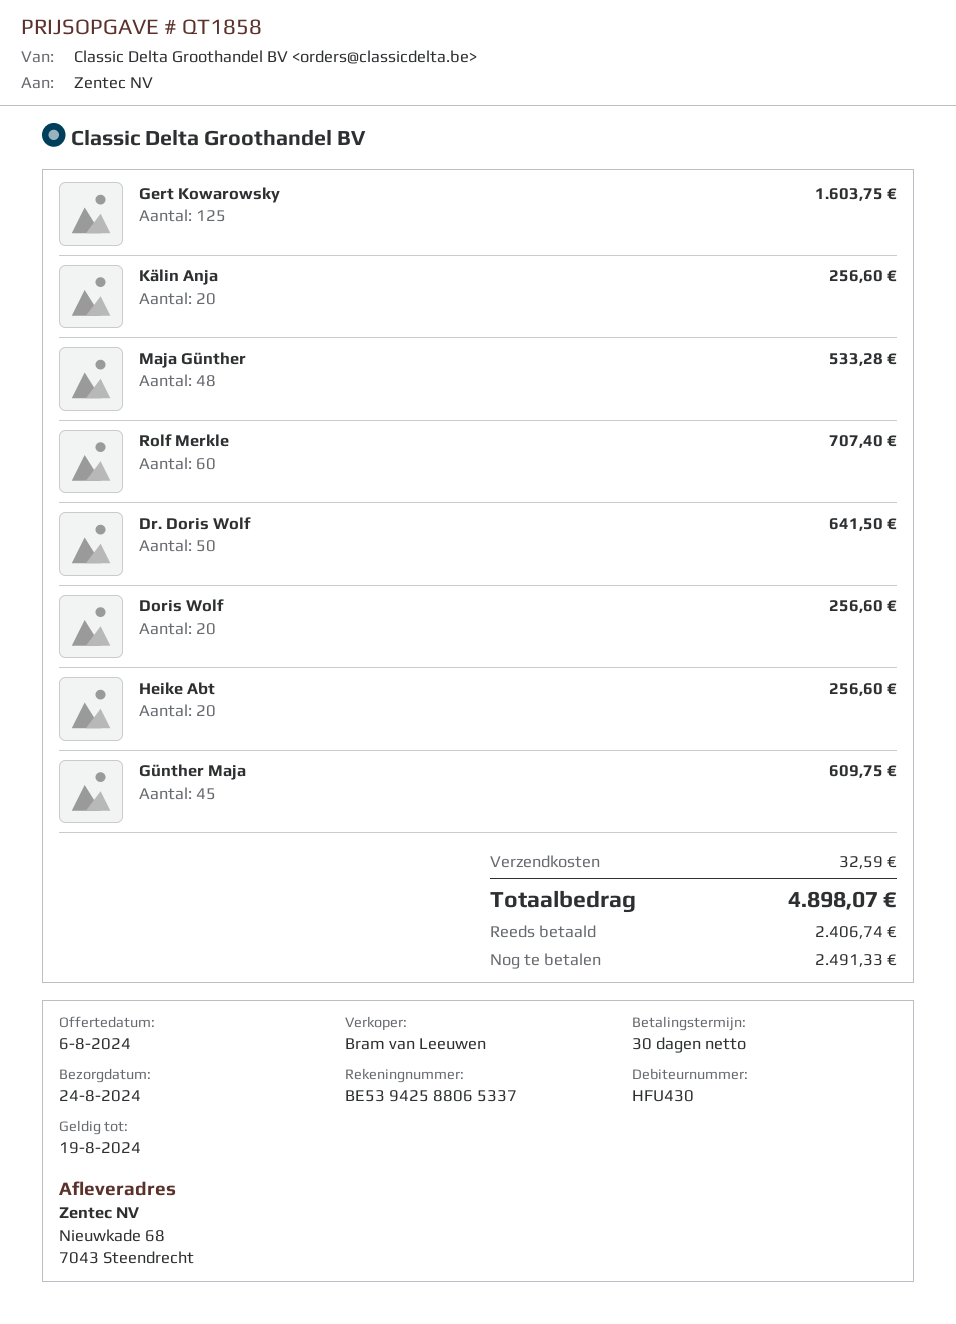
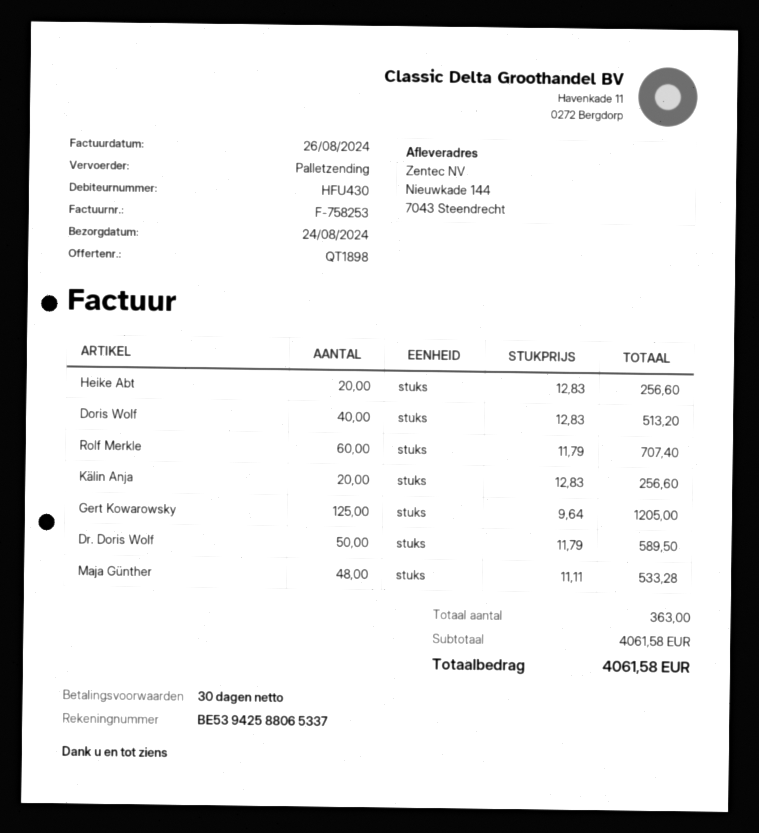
quote number: QT1858 -> QT1898
ship to: Nieuwkade 68, 7043 Steendrecht -> Nieuwkade 144, 7043 Steendrecht
Gert Kowarowsky: 125 for 1603.75 -> 125 for 1205.00
Dr. Doris Wolf: 50 for 641.50 -> 50 for 589.50
Doris Wolf: 20 for 256.60 -> 40 for 513.20
Günther Maja: 45 for 609.75 -> none
shipping: 32.59 -> none
total: 4898.07 -> 4061.58

